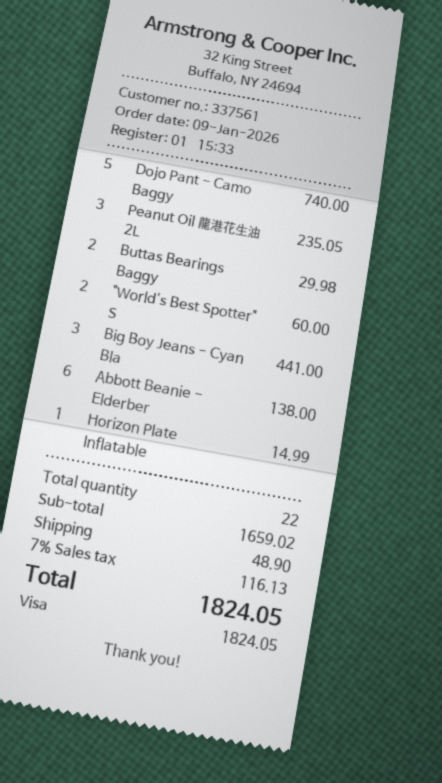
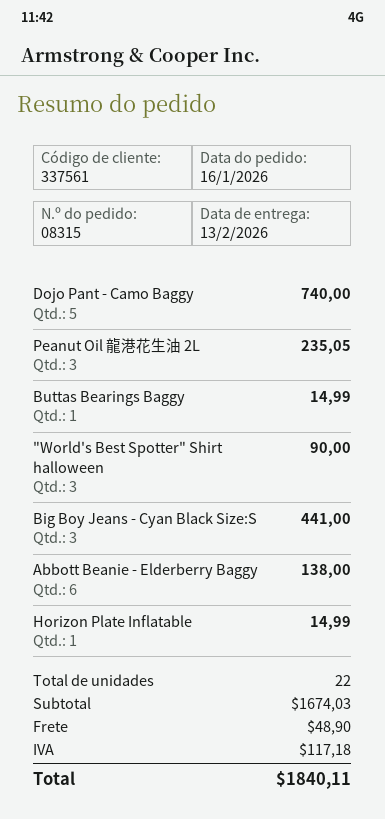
order date: 2026-01-09 -> 2026-01-16
Buttas Bearings Baggy: 2 for 29.98 -> 1 for 14.99
"World's Best Spotter" S: 2 for 60.00 -> 3 for 90.00
subtotal: 1659.02 -> 1674.03
tax: 116.13 -> 117.18
total: 1824.05 -> 1840.11

